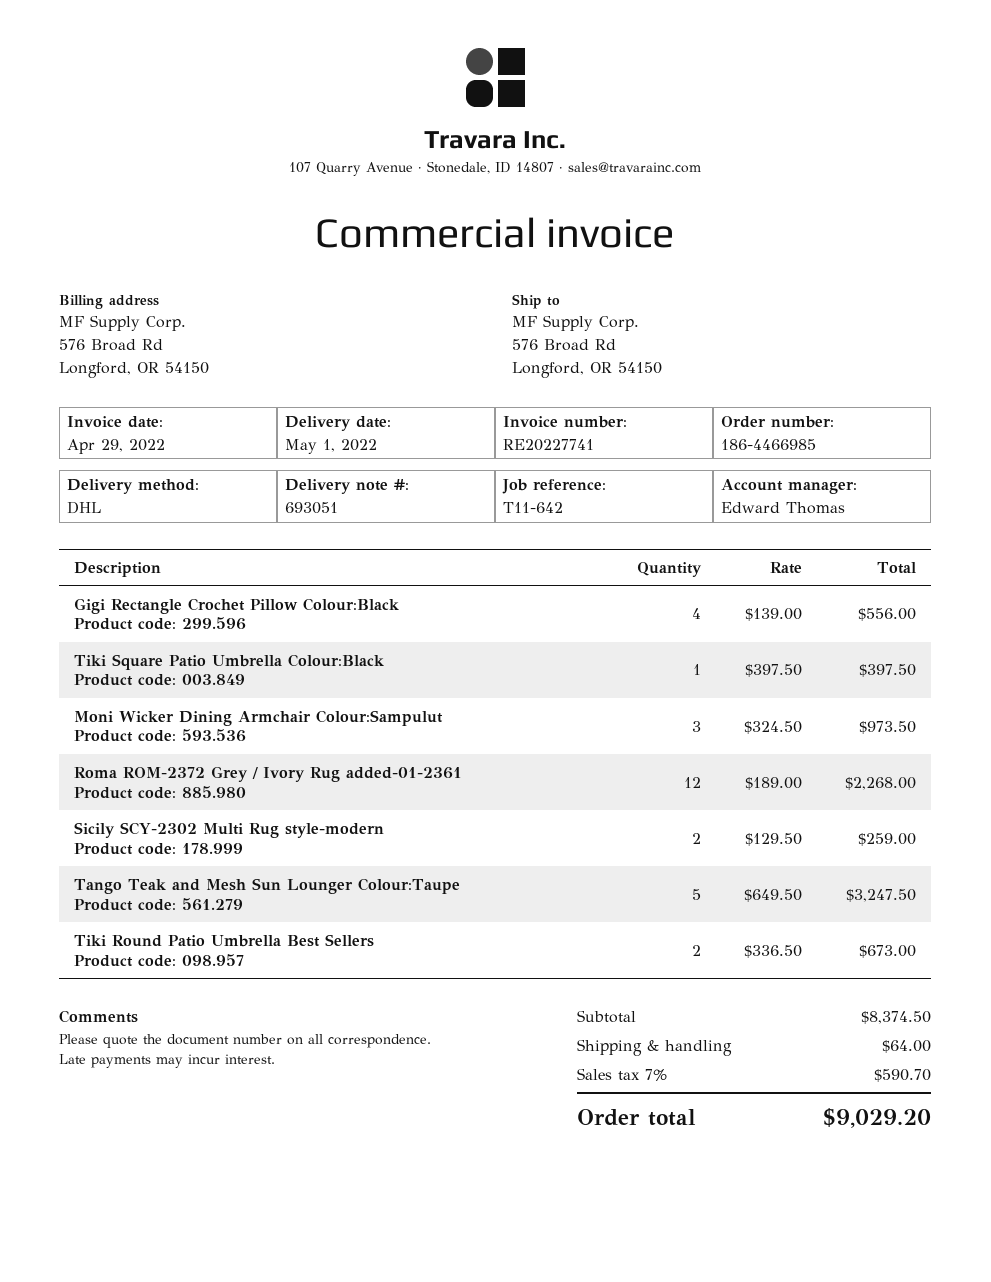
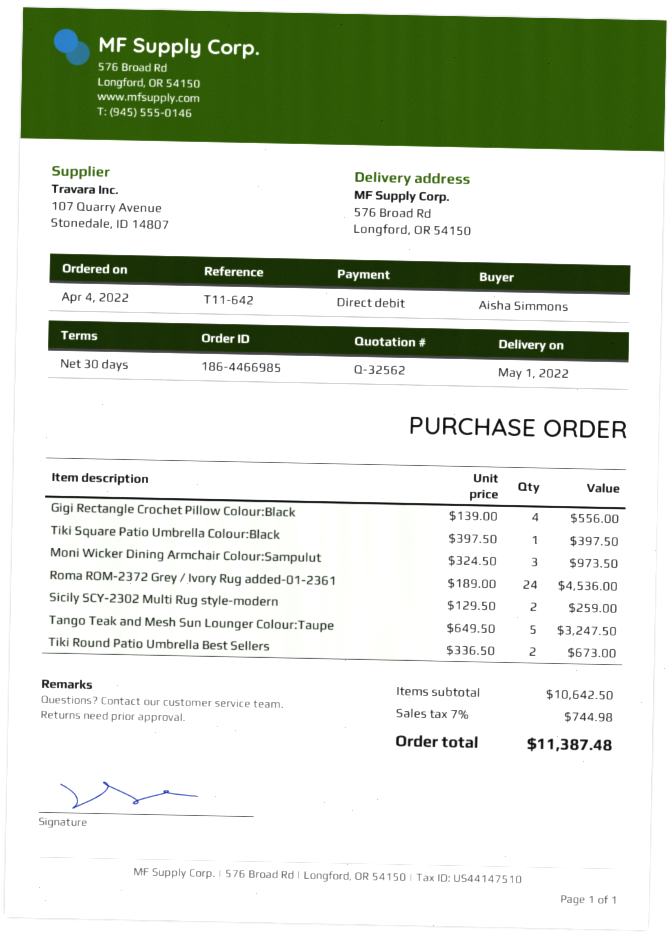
Roma ROM-2372 Grey / Ivory Rug added-01-2361: 12 x 189.00 = 2268.00 -> 24 x 189.00 = 4536.00
subtotal: 8374.50 -> 10642.50
shipping: 64.00 -> none
tax: 7% = 590.70 -> 7% = 744.98
total: 9029.20 -> 11387.48

